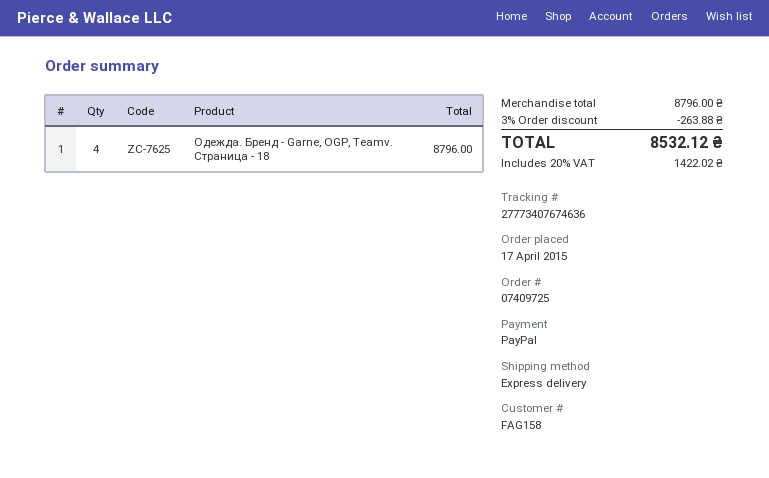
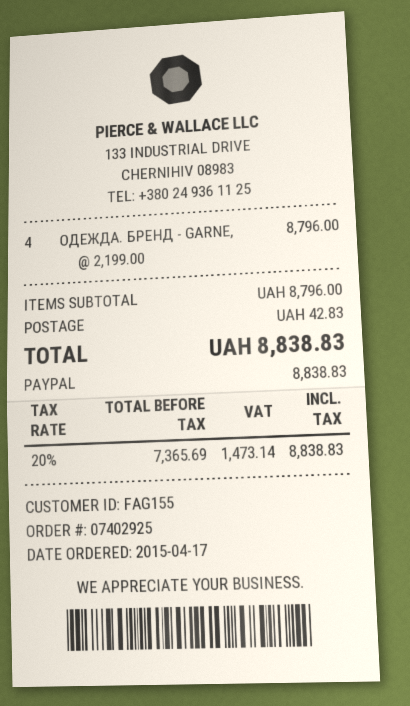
order number: 07409725 -> 07402925
customer number: FAG158 -> FAG155
discount: 3% = 263.88 -> none
shipping: none -> 42.83
tax: 20% = 1422.02 -> 20% = 1473.14
total: 8532.12 -> 8838.83

